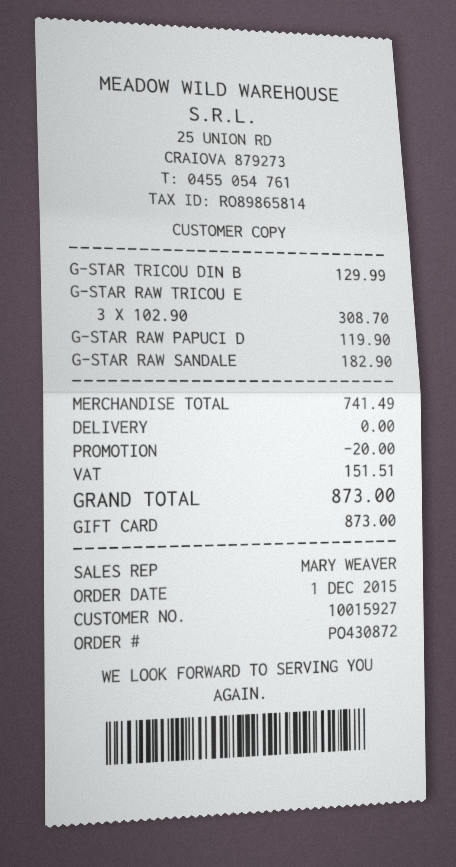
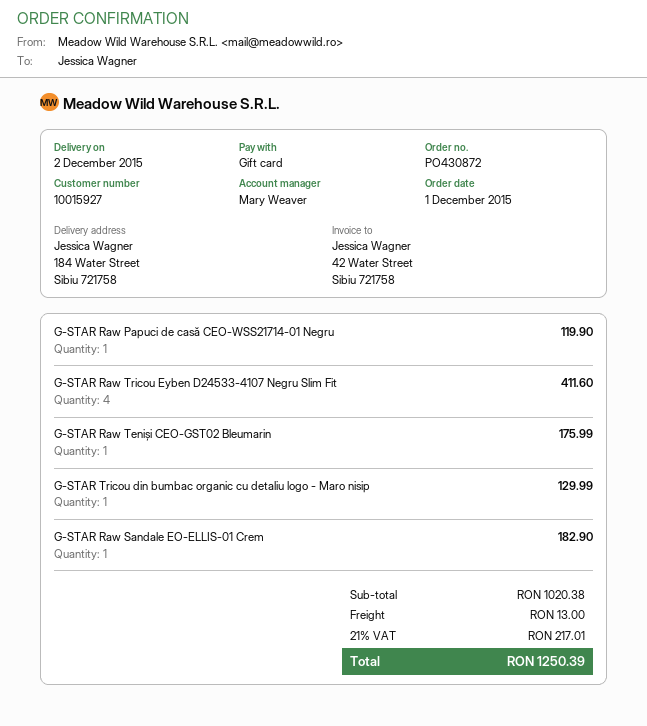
G-STAR RAW TRICOU E: 3 for 308.70 -> 4 for 411.60
G-STAR Raw Teniși CEO-GST02 Bleumarin: none -> 1 for 175.99
subtotal: 741.49 -> 1020.38
discount: 20.00 -> none
shipping: 0.00 -> 13.00
tax: 151.51 -> 217.01
total: 873.00 -> 1250.39

